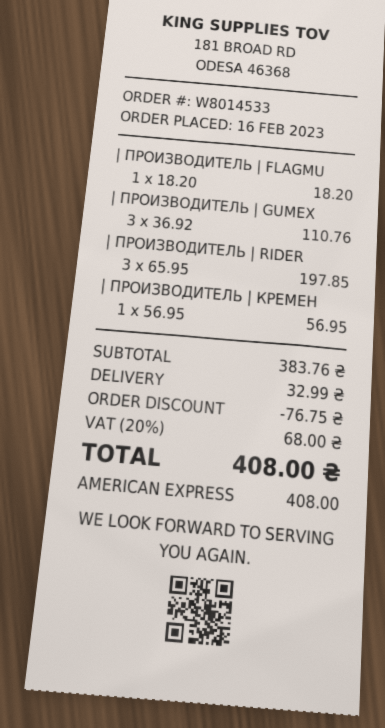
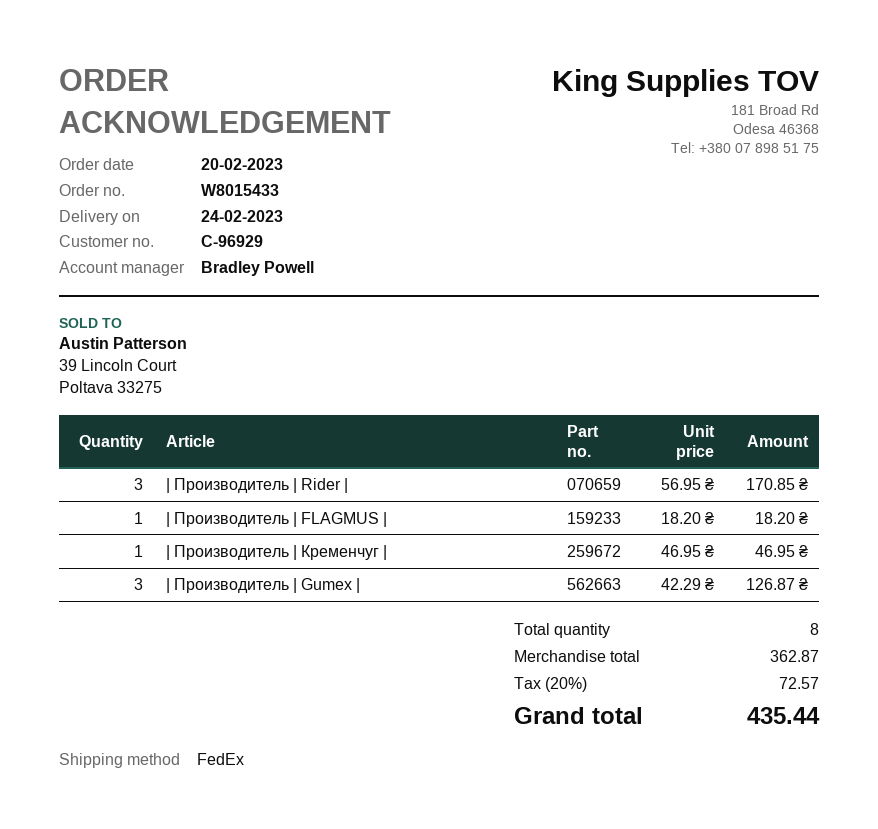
order number: W8014533 -> W8015433
order date: 2023-02-16 -> 2023-02-20
| ПРОИЗВОДИТЕЛЬ | GUMEX: 3 x 36.92 = 110.76 -> 3 x 42.29 = 126.87
| ПРОИЗВОДИТЕЛЬ | RIDER: 3 x 65.95 = 197.85 -> 3 x 56.95 = 170.85
| ПРОИЗВОДИТЕЛЬ | КРЕМЕН: 1 x 56.95 = 56.95 -> 1 x 46.95 = 46.95
subtotal: 383.76 -> 362.87
discount: 76.75 -> none
shipping: 32.99 -> none
tax: 20% = 68.00 -> 20% = 72.57
total: 408.00 -> 435.44

